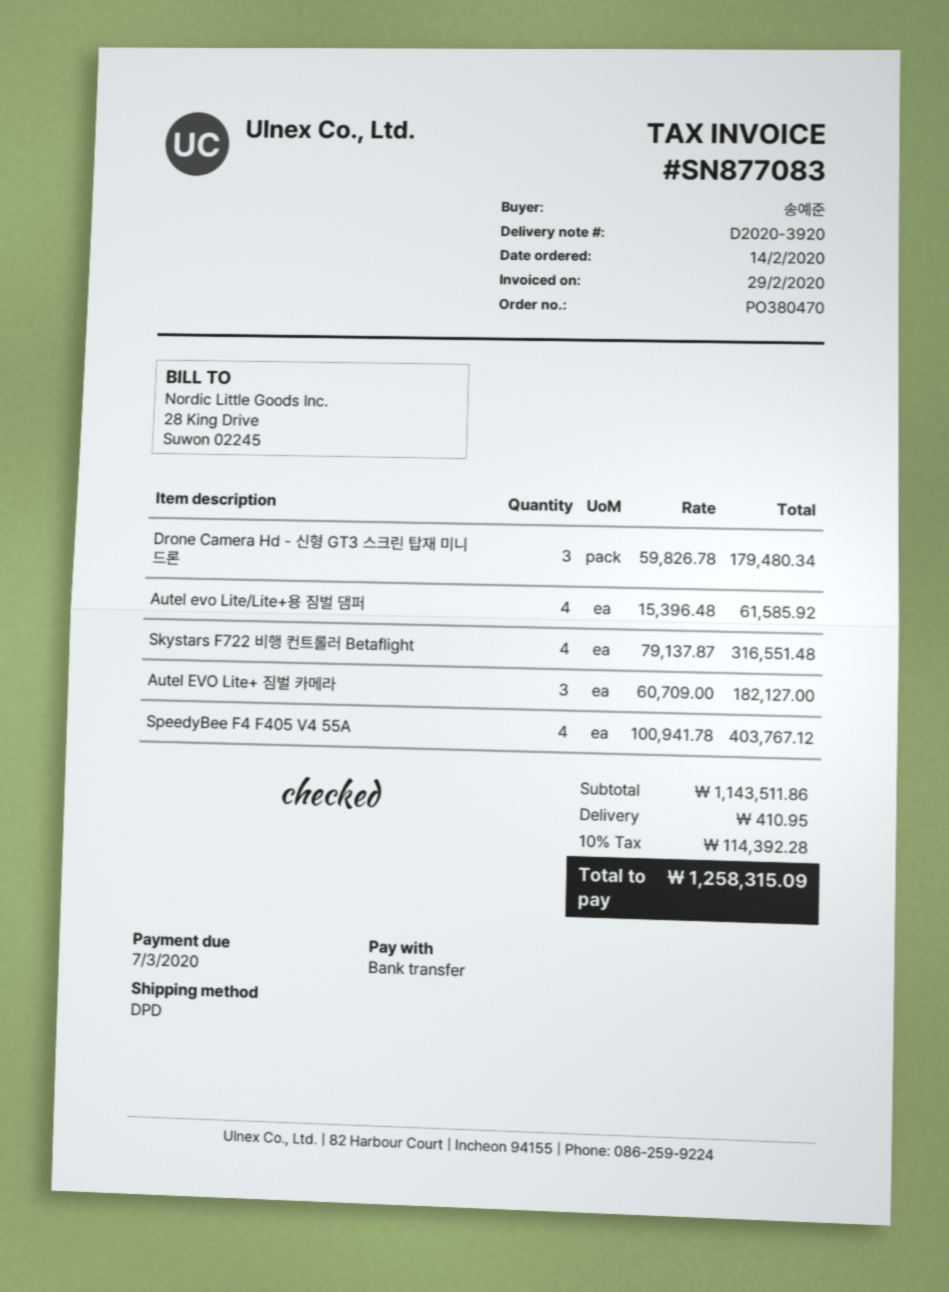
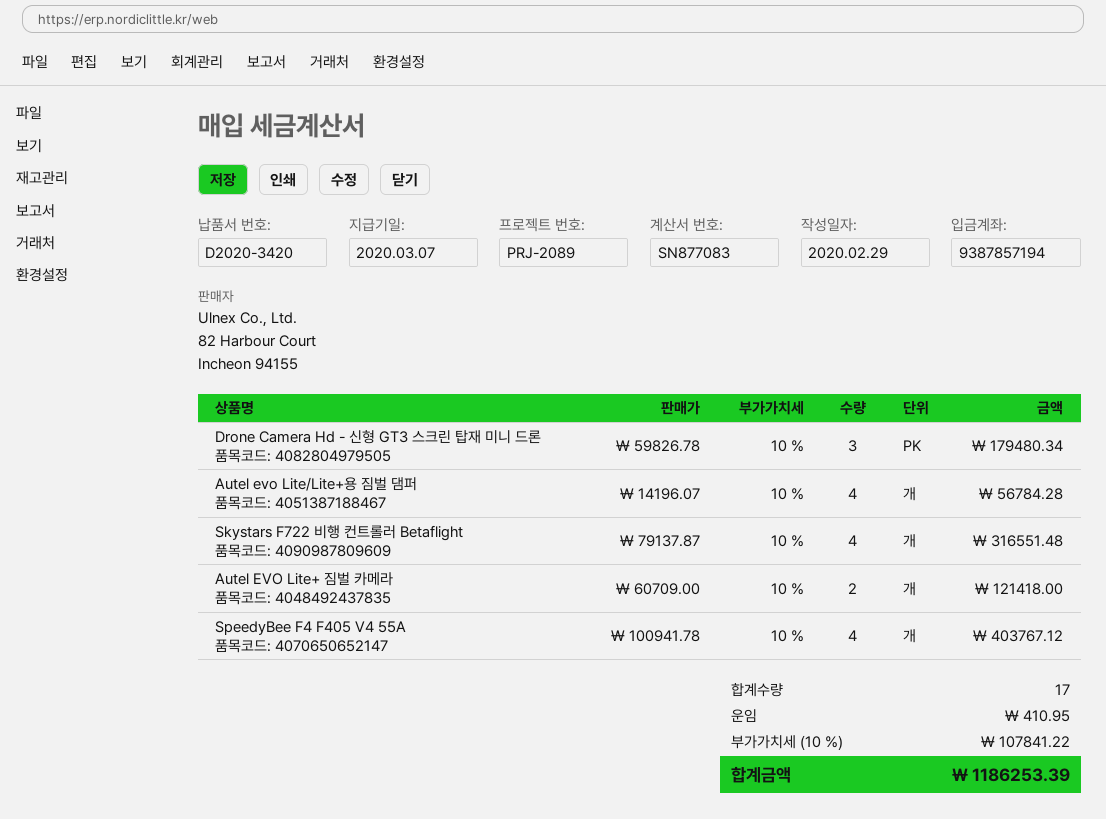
delivery note number: D2020-3920 -> D2020-3420
Autel evo Lite/Lite+용 짐벌 댐퍼: 4 x 15396.48 = 61585.92 -> 4 x 14196.07 = 56784.28
Autel EVO Lite+ 짐벌 카메라: 3 x 60709.00 = 182127.00 -> 2 x 60709.00 = 121418.00
tax: 10% = 114392.28 -> 10% = 107841.22
total: 1258315.09 -> 1186253.39

